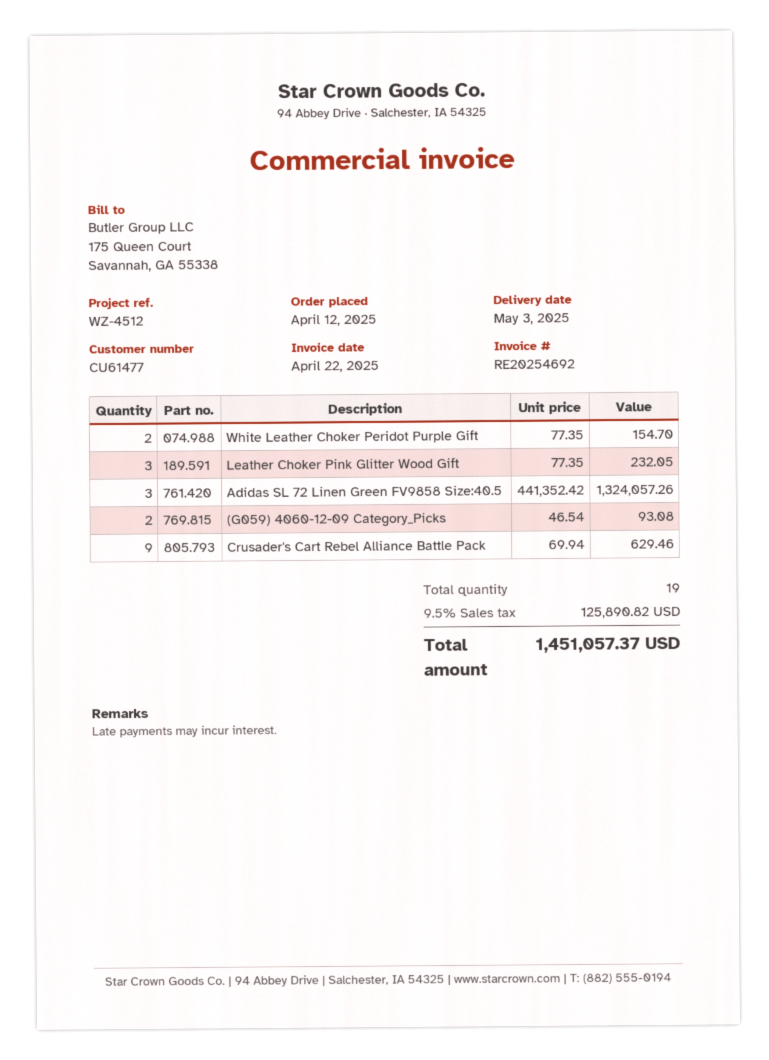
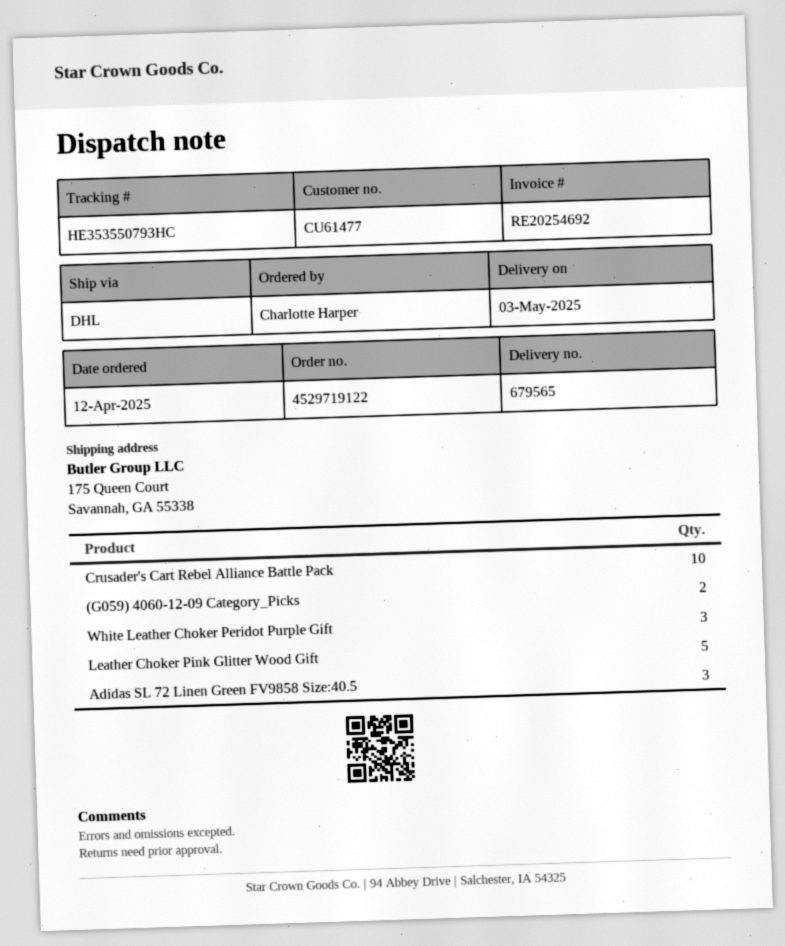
White Leather Choker Peridot Purple Gift: 2 -> 3
Leather Choker Pink Glitter Wood Gift: 3 -> 5
Crusader's Cart Rebel Alliance Battle Pack: 9 -> 10

